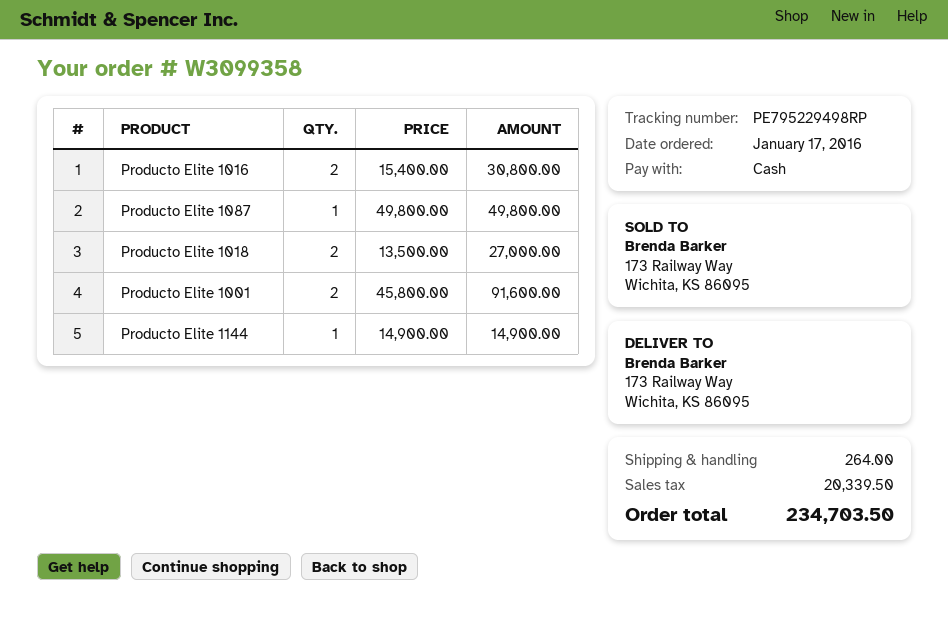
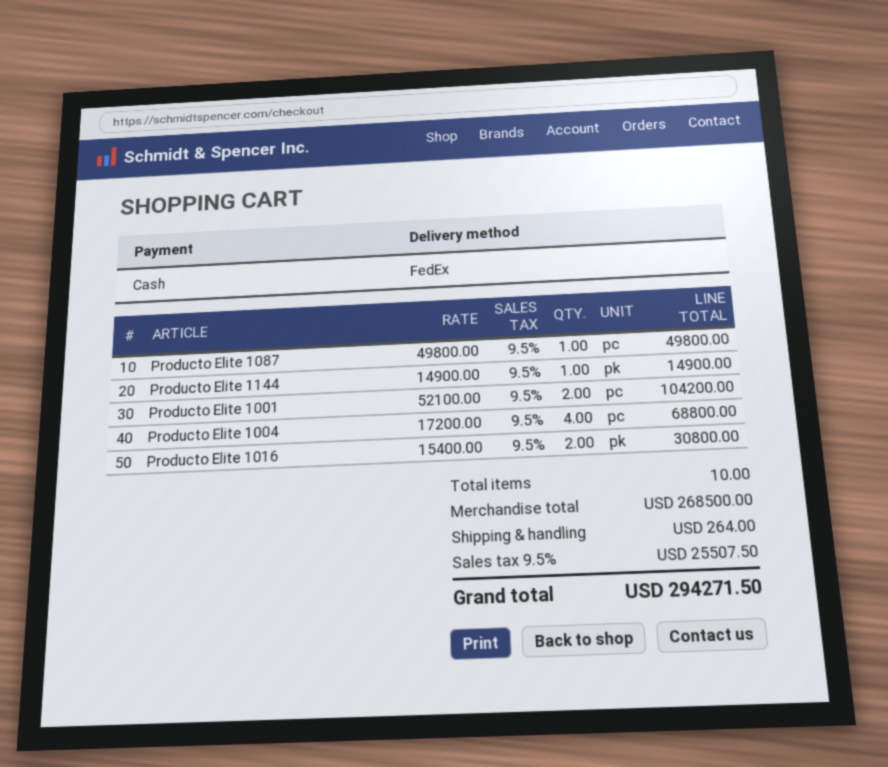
Producto Elite 1018: 2 x 13500.00 = 27000.00 -> none
Producto Elite 1001: 2 x 45800.00 = 91600.00 -> 2 x 52100.00 = 104200.00
Producto Elite 1004: none -> 4 x 17200.00 = 68800.00
tax: 20339.50 -> 25507.50
total: 234703.50 -> 294271.50

